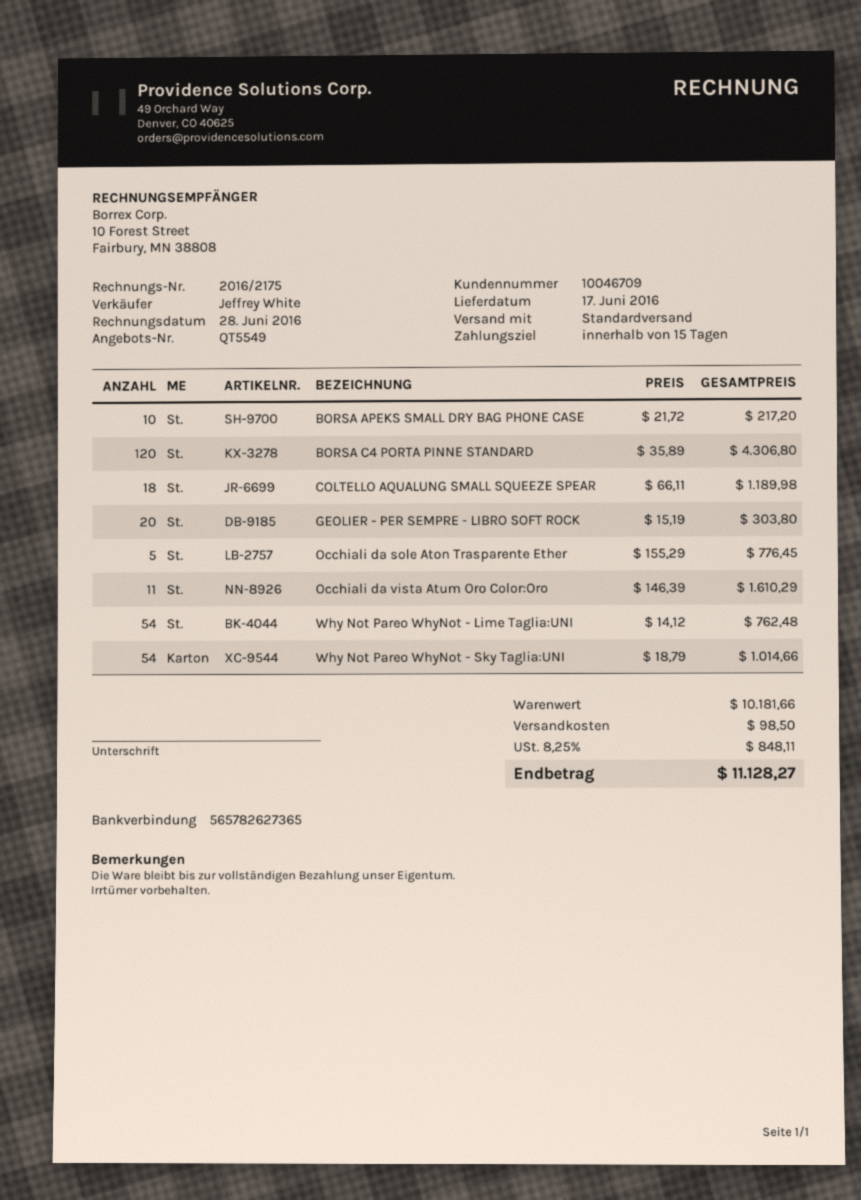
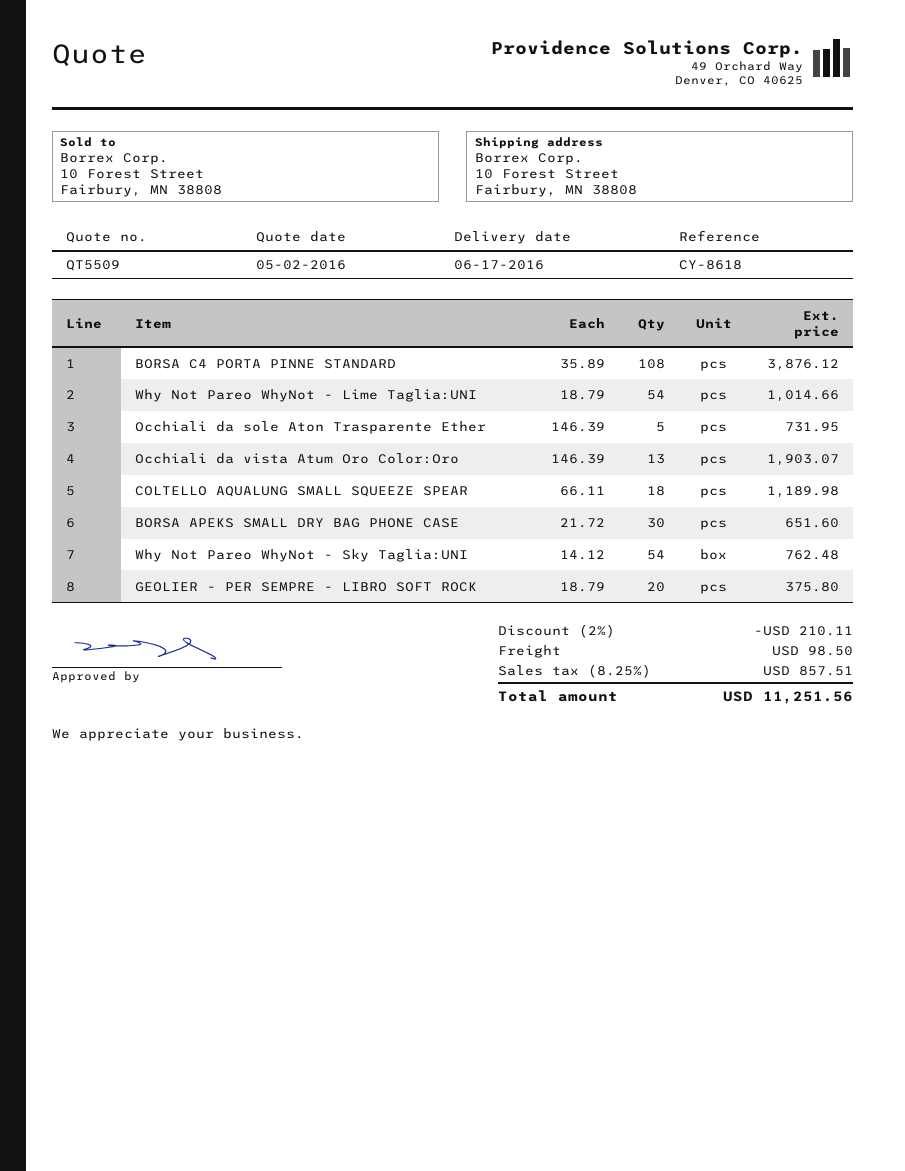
quote number: QT5549 -> QT5509
BORSA APEKS SMALL DRY BAG PHONE CASE: 10 x 21.72 = 217.20 -> 30 x 21.72 = 651.60
BORSA C4 PORTA PINNE STANDARD: 120 x 35.89 = 4306.80 -> 108 x 35.89 = 3876.12
GEOLIER - PER SEMPRE - LIBRO SOFT ROCK: 20 x 15.19 = 303.80 -> 20 x 18.79 = 375.80
Occhiali da sole Aton Trasparente Ether: 5 x 155.29 = 776.45 -> 5 x 146.39 = 731.95
Occhiali da vista Atum Oro Color:Oro: 11 x 146.39 = 1610.29 -> 13 x 146.39 = 1903.07
Why Not Pareo WhyNot - Lime Taglia:UNI: 54 x 14.12 = 762.48 -> 54 x 18.79 = 1014.66
Why Not Pareo WhyNot - Sky Taglia:UNI: 54 x 18.79 = 1014.66 -> 54 x 14.12 = 762.48
discount: none -> 2% = 210.11
tax: 8.25% = 848.11 -> 8.25% = 857.51
total: 11128.27 -> 11251.56

